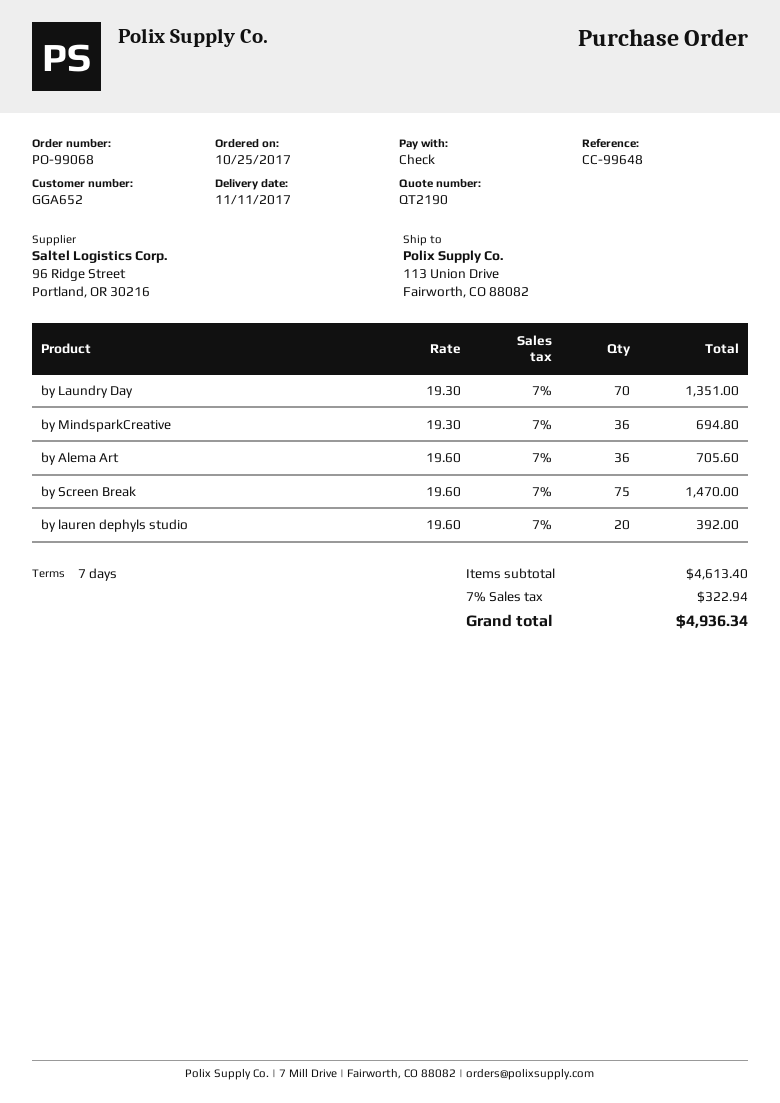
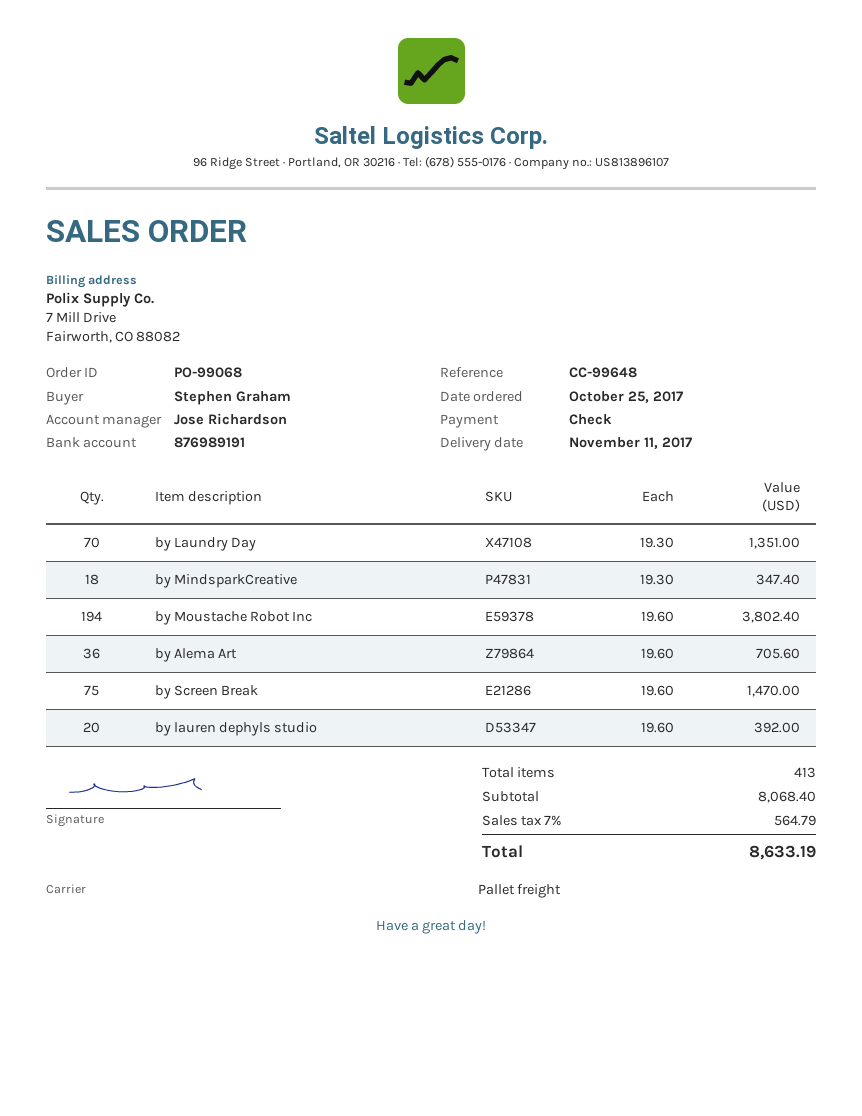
by MindsparkCreative: 36 x 19.30 = 694.80 -> 18 x 19.30 = 347.40
by Moustache Robot Inc: none -> 194 x 19.60 = 3802.40
subtotal: 4613.40 -> 8068.40
tax: 7% = 322.94 -> 7% = 564.79
total: 4936.34 -> 8633.19

